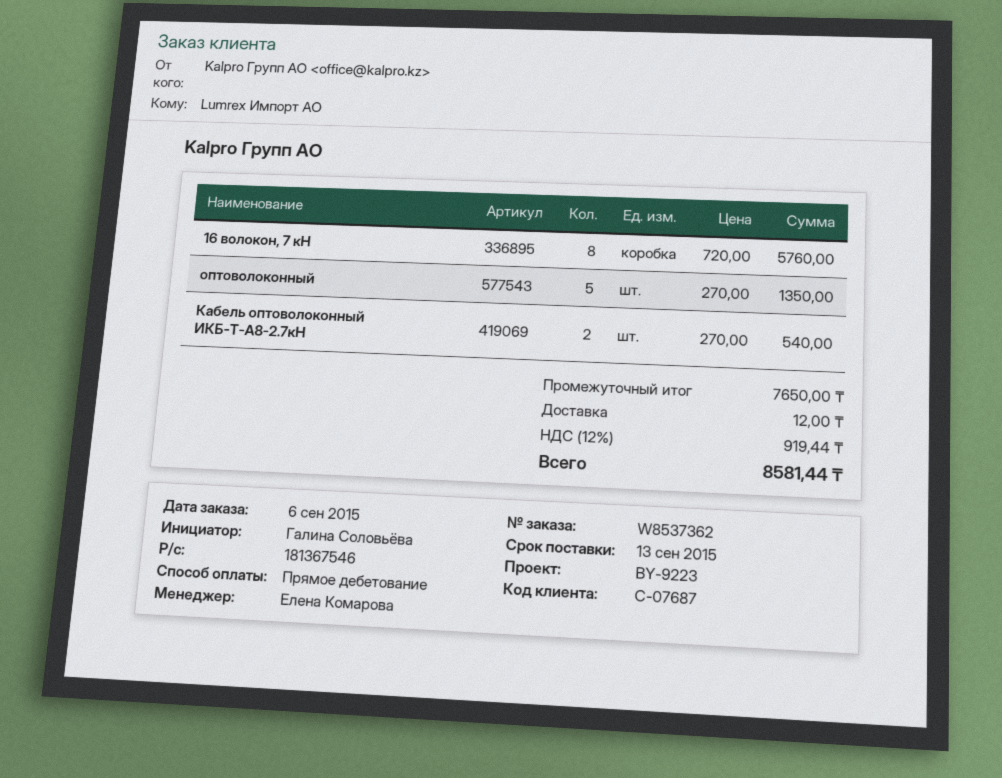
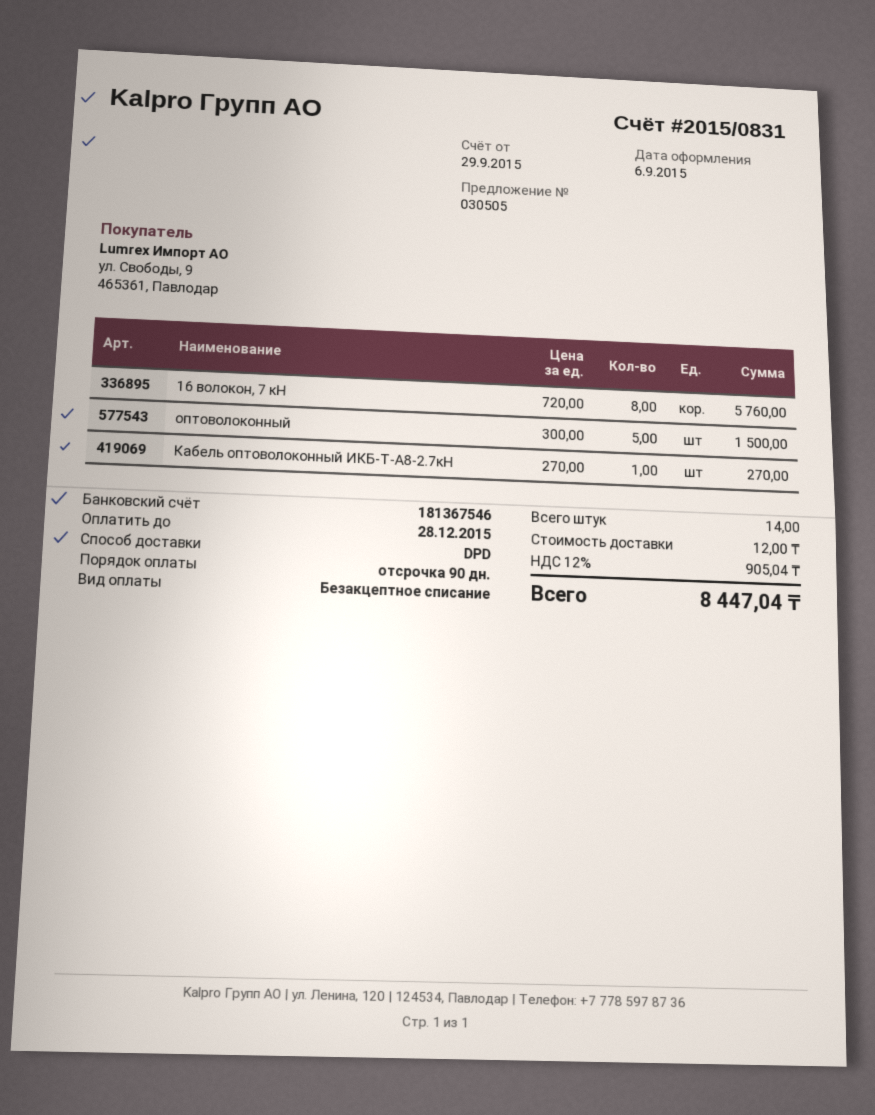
оптоволоконный: 5 x 270.00 = 1350.00 -> 5 x 300.00 = 1500.00
Кабель оптоволоконный ИКБ-Т-А8-2.7кН: 2 x 270.00 = 540.00 -> 1 x 270.00 = 270.00
tax: 12% = 919.44 -> 12% = 905.04
total: 8581.44 -> 8447.04

